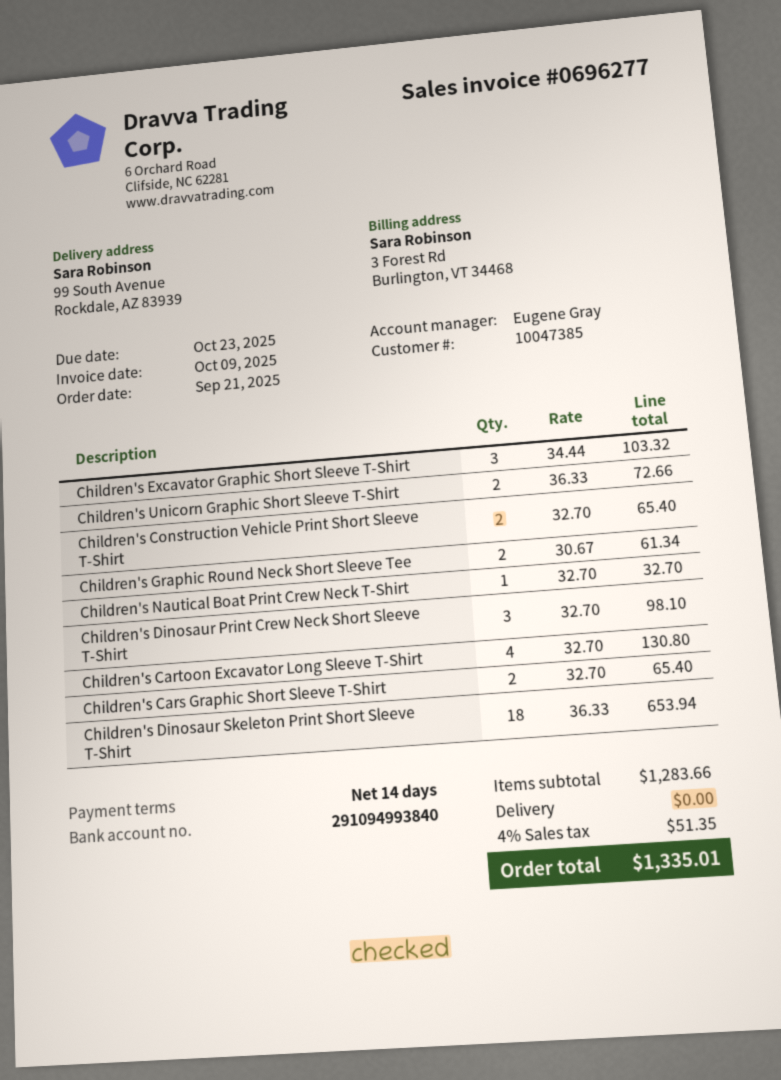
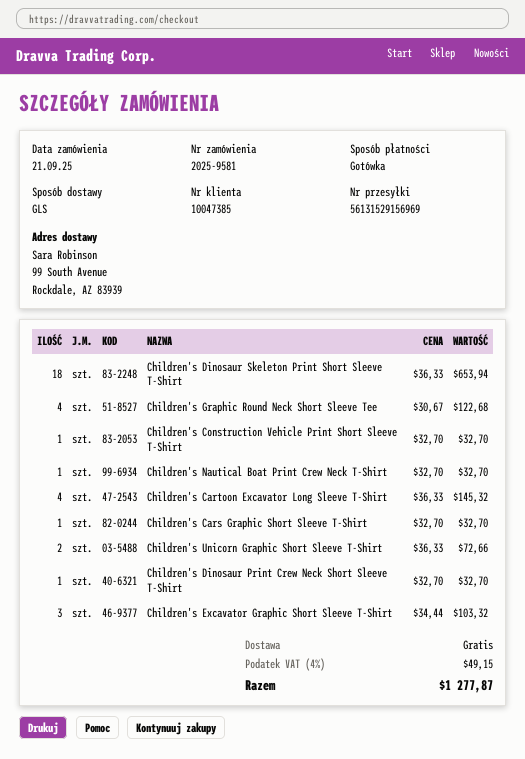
Children's Construction Vehicle Print Short Sleeve T-Shirt: 2 x 32.70 = 65.40 -> 1 x 32.70 = 32.70
Children's Graphic Round Neck Short Sleeve Tee: 2 x 30.67 = 61.34 -> 4 x 30.67 = 122.68
Children's Dinosaur Print Crew Neck Short Sleeve T-Shirt: 3 x 32.70 = 98.10 -> 1 x 32.70 = 32.70
Children's Cartoon Excavator Long Sleeve T-Shirt: 4 x 32.70 = 130.80 -> 4 x 36.33 = 145.32
Children's Cars Graphic Short Sleeve T-Shirt: 2 x 32.70 = 65.40 -> 1 x 32.70 = 32.70
tax: 4% = 51.35 -> 4% = 49.15
total: 1335.01 -> 1277.87

